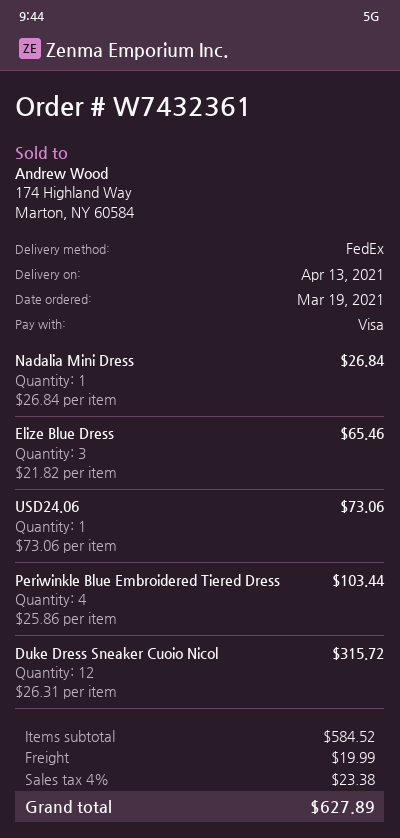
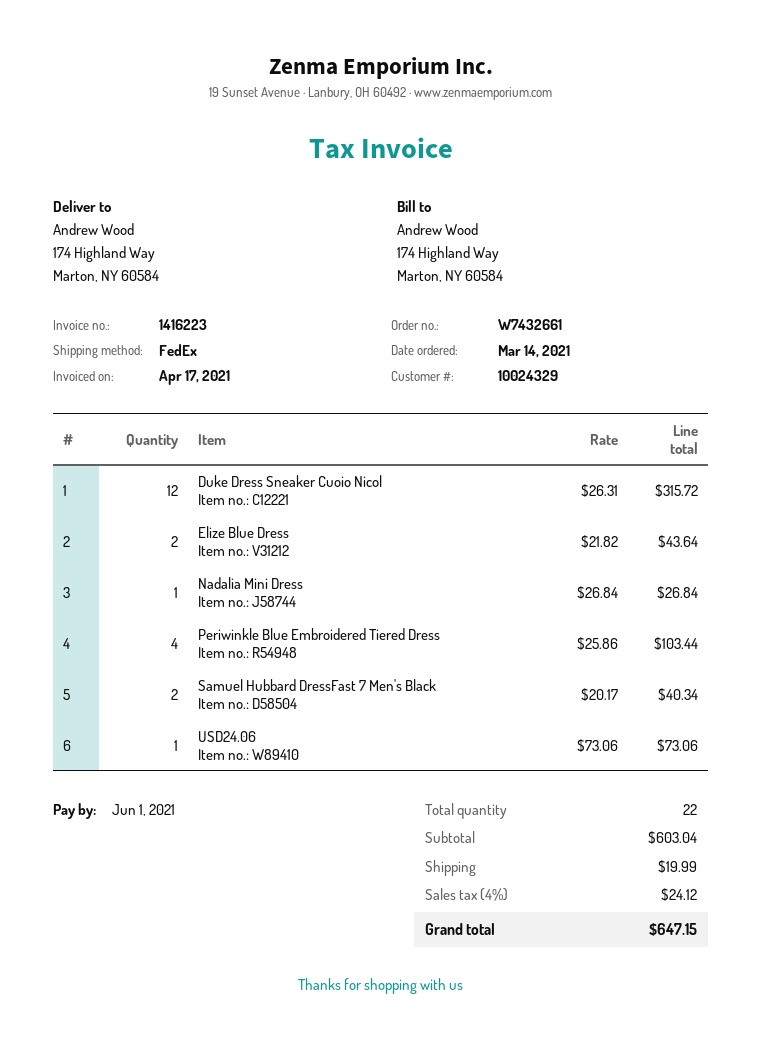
order number: W7432361 -> W7432661
order date: 2021-03-19 -> 2021-03-14
Elize Blue Dress: 3 x 21.82 = 65.46 -> 2 x 21.82 = 43.64
Samuel Hubbard DressFast 7 Men's Black: none -> 2 x 20.17 = 40.34
subtotal: 584.52 -> 603.04
tax: 4% = 23.38 -> 4% = 24.12
total: 627.89 -> 647.15

